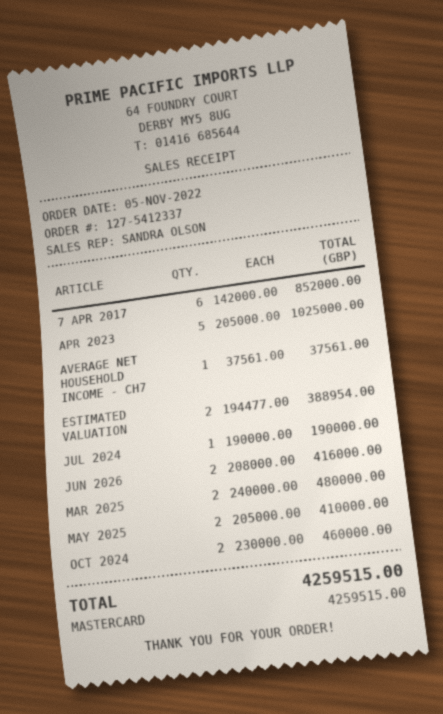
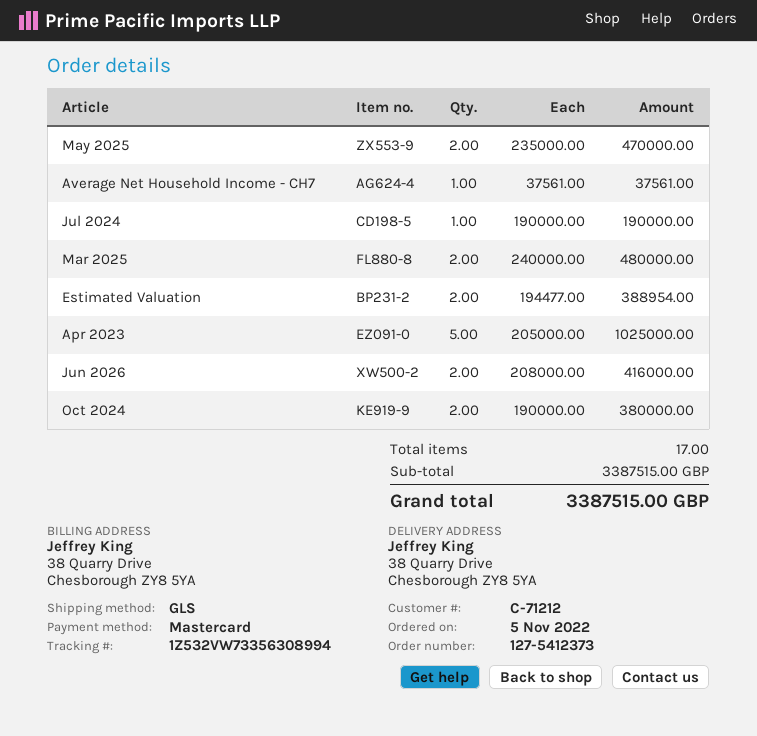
order number: 127-5412337 -> 127-5412373
7 APR 2017: 6 x 142000.00 = 852000.00 -> none
MAY 2025: 2 x 205000.00 = 410000.00 -> 2 x 235000.00 = 470000.00
OCT 2024: 2 x 230000.00 = 460000.00 -> 2 x 190000.00 = 380000.00
total: 4259515.00 -> 3387515.00

